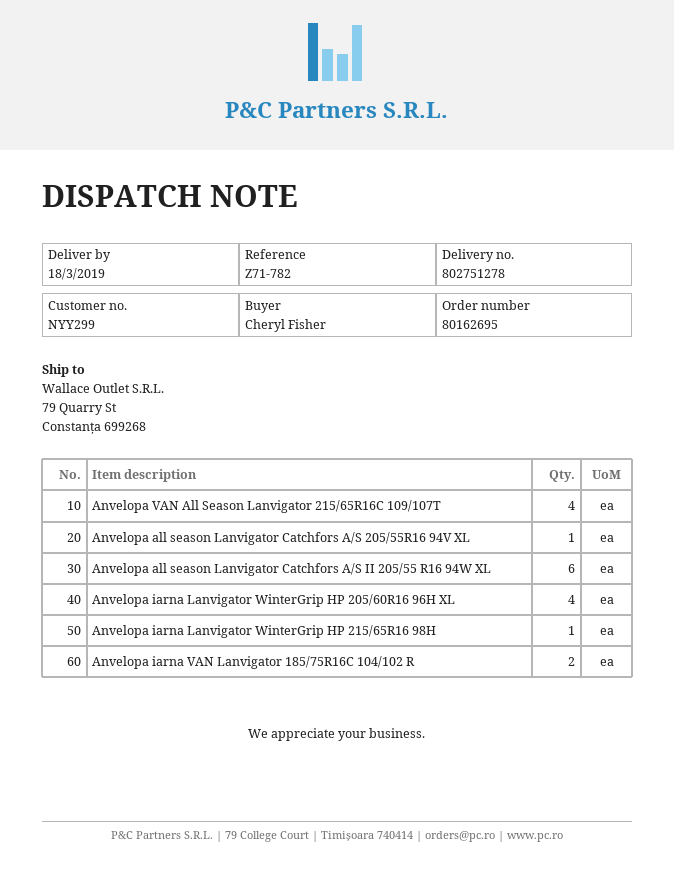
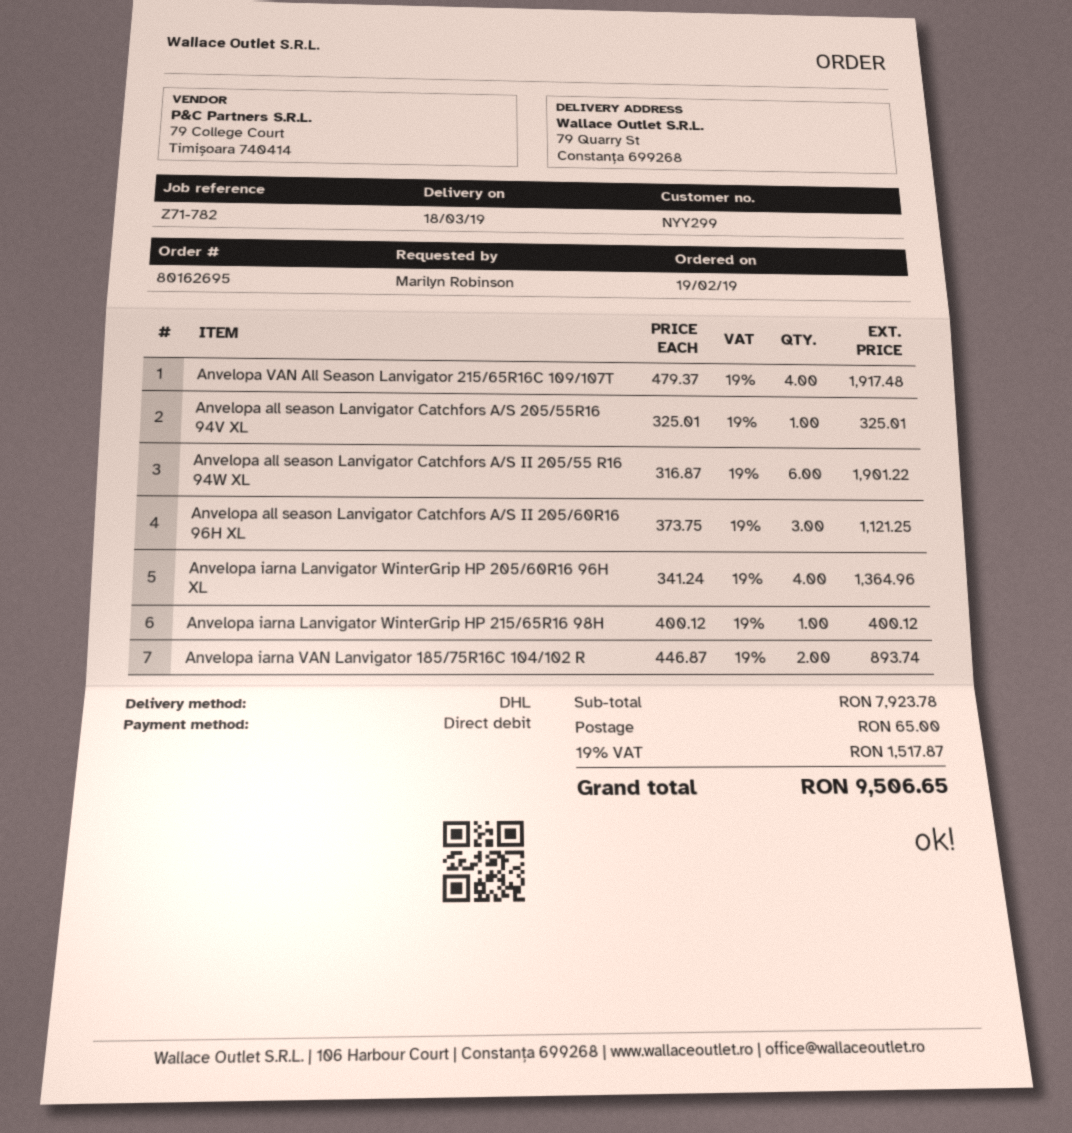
ordered by: Cheryl Fisher -> Marilyn Robinson
Anvelopa all season Lanvigator Catchfors A/S II 205/60R16 96H XL: none -> 3

